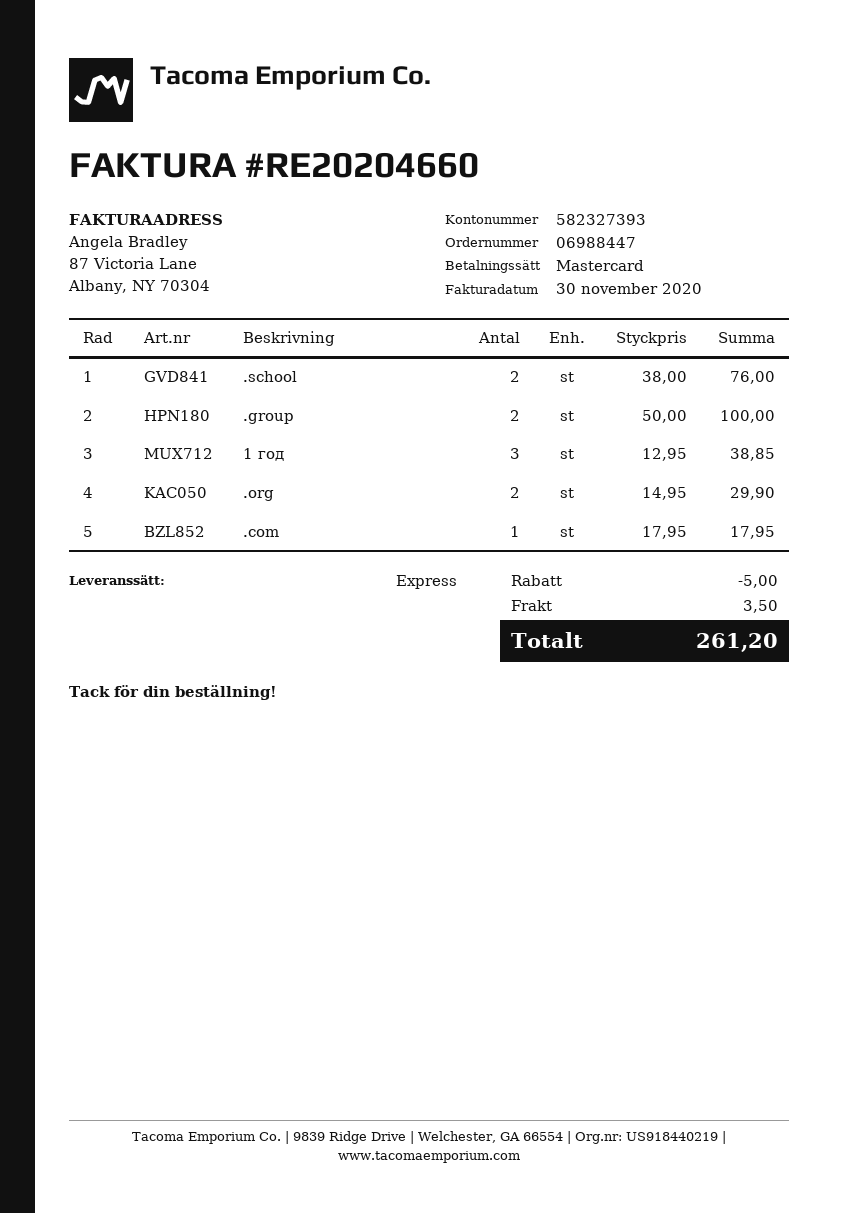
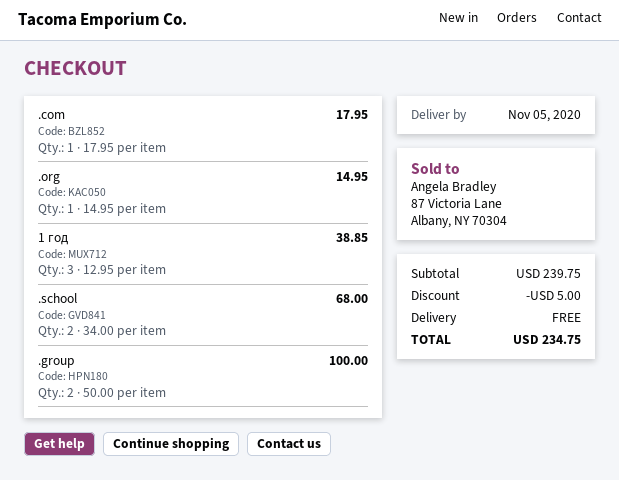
.school: 2 x 38.00 = 76.00 -> 2 x 34.00 = 68.00
.org: 2 x 14.95 = 29.90 -> 1 x 14.95 = 14.95
shipping: 3.50 -> 0.00
total: 261.20 -> 234.75

